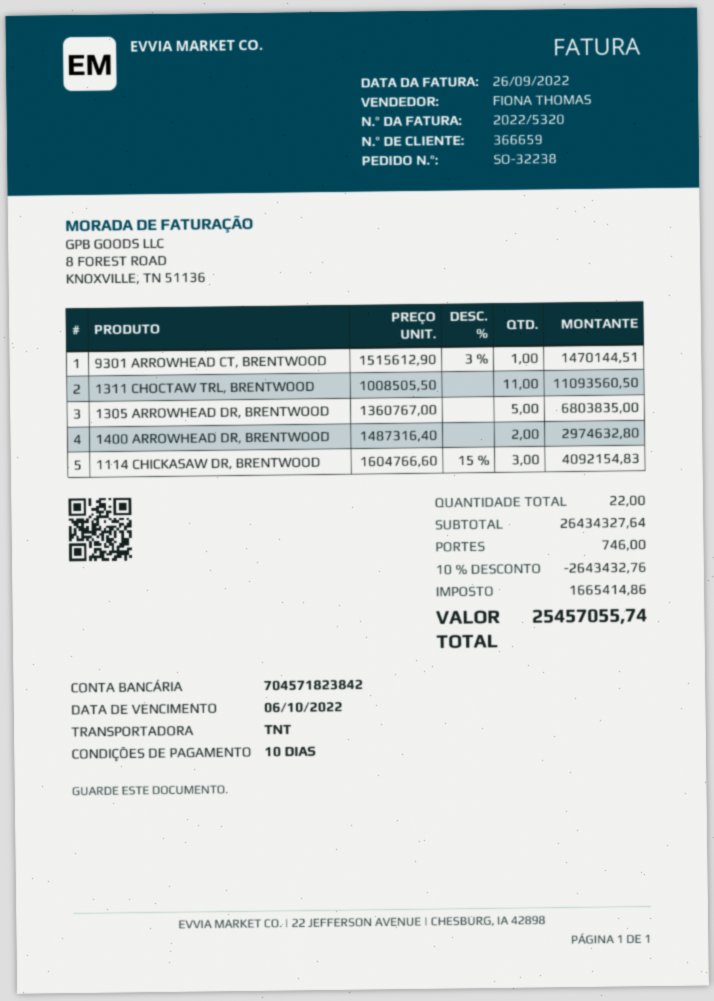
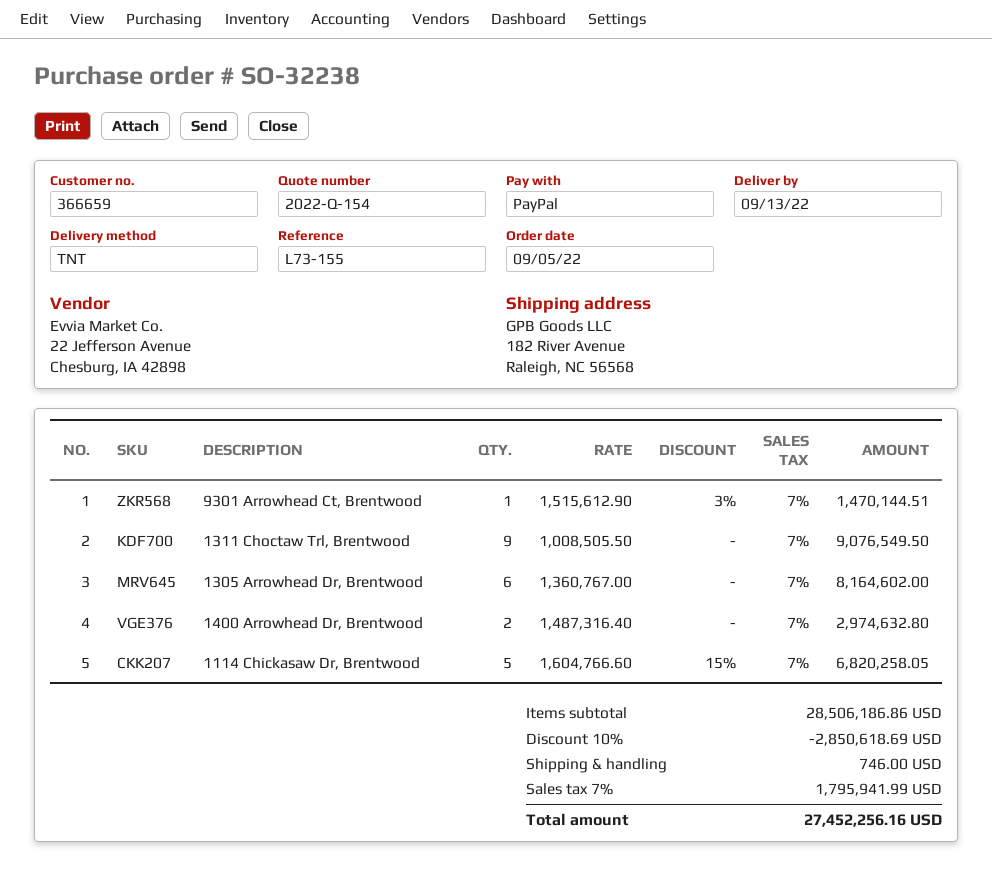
1311 CHOCTAW TRL, BRENTWOOD: 11 x 1008505.50 = 11093560.50 -> 9 x 1008505.50 = 9076549.50
1305 ARROWHEAD DR, BRENTWOOD: 5 x 1360767.00 = 6803835.00 -> 6 x 1360767.00 = 8164602.00
1114 CHICKASAW DR, BRENTWOOD: 3 x 1604766.60 - 15% = 4092154.83 -> 5 x 1604766.60 - 15% = 6820258.05
subtotal: 26434327.64 -> 28506186.86
discount: 10% = 2643432.76 -> 10% = 2850618.69
tax: 1665414.86 -> 1795941.99
total: 25457055.74 -> 27452256.16

